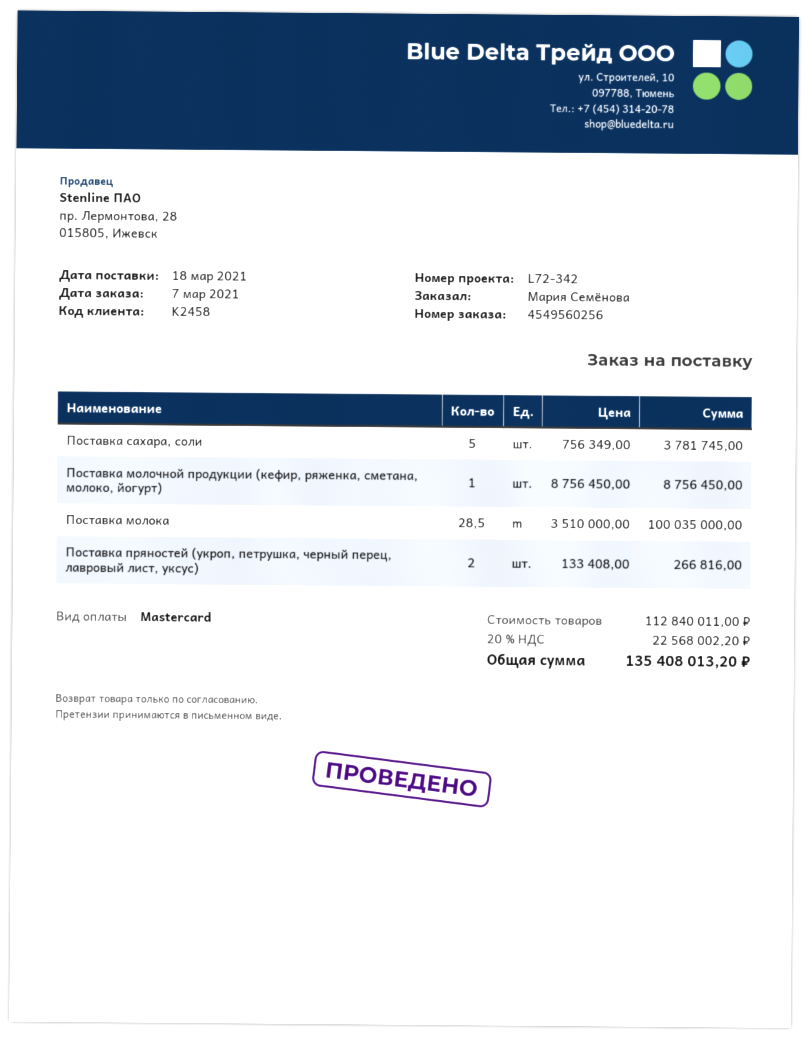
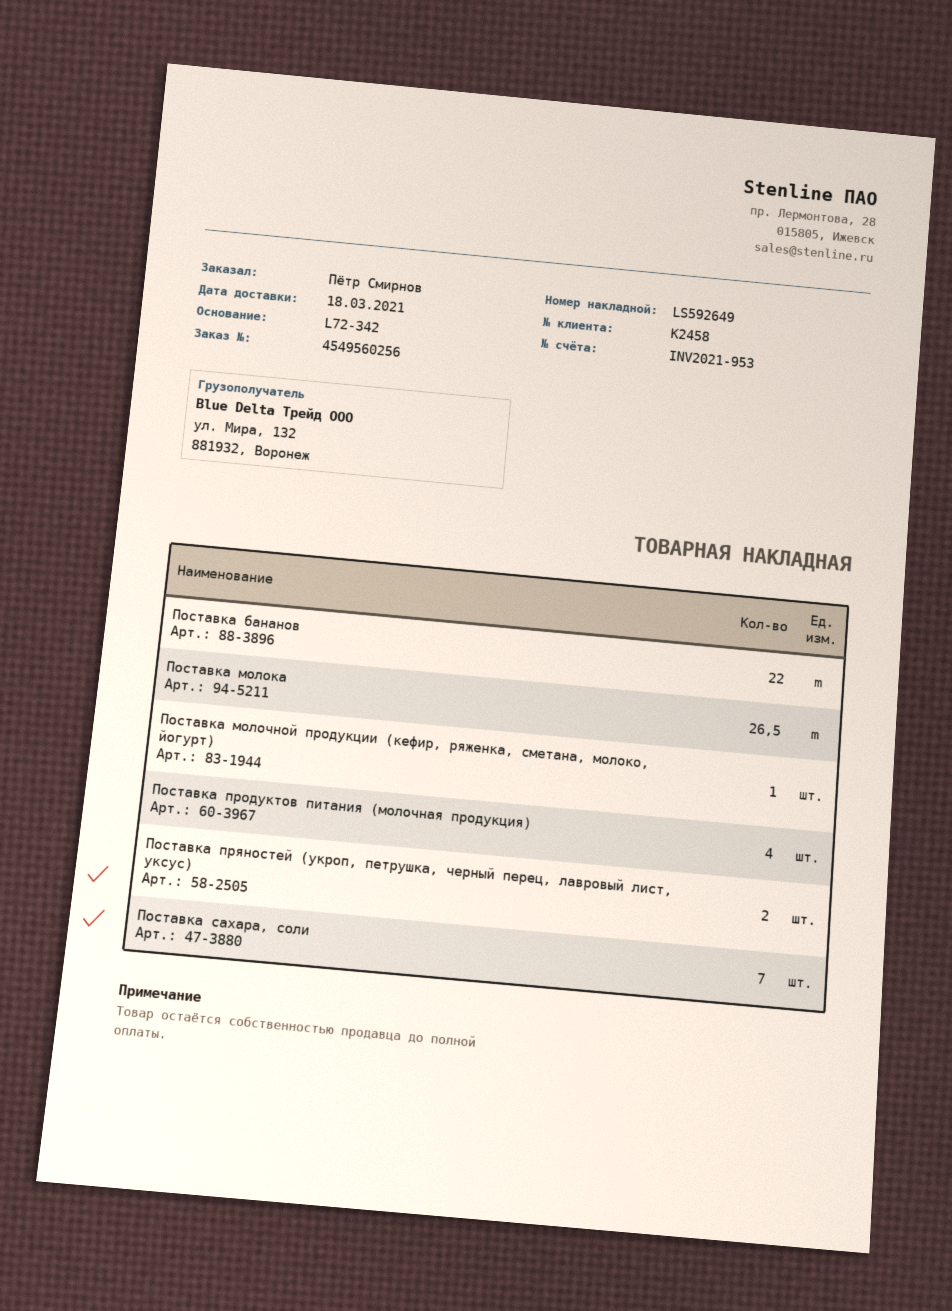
ordered by: Мария Семёнова -> Пётр Смирнов
Поставка сахара, соли: 5 -> 7
Поставка молока: 28.5 -> 26.5
Поставка бананов: none -> 22
Поставка продуктов питания (молочная продукция): none -> 4

